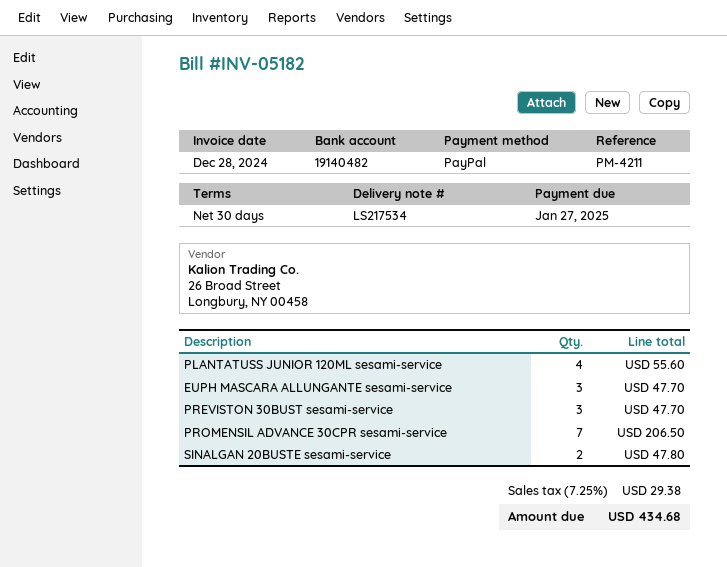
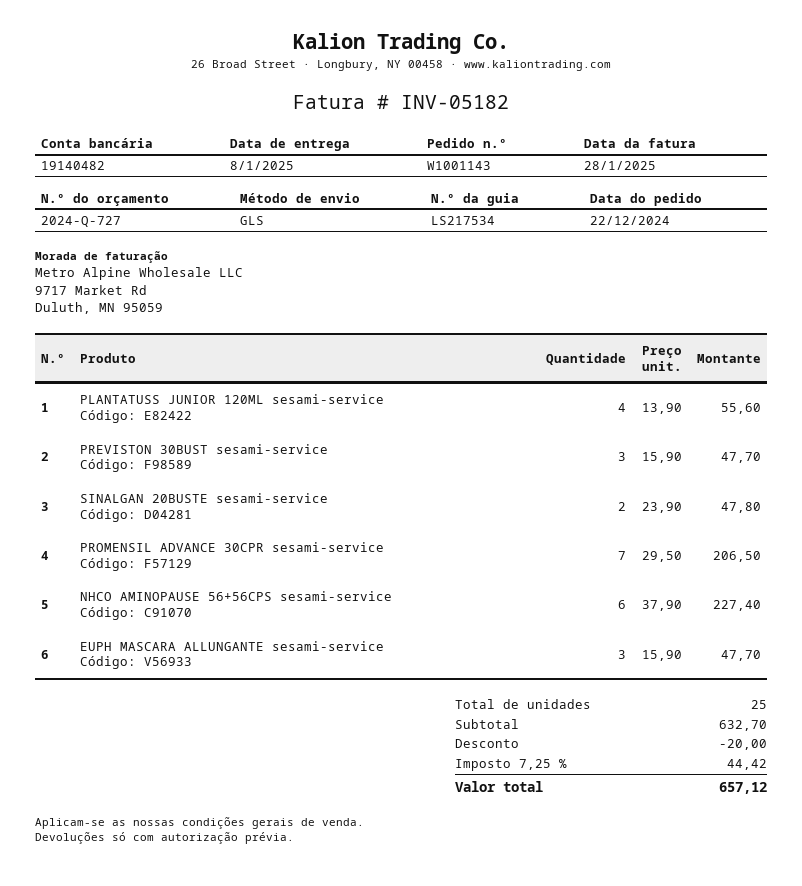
invoice date: 2024-12-28 -> 2025-01-28
NHCO AMINOPAUSE 56+56CPS sesami-service: none -> 6 for 227.40
discount: none -> 20.00
tax: 7.25% = 29.38 -> 7.25% = 44.42
total: 434.68 -> 657.12

